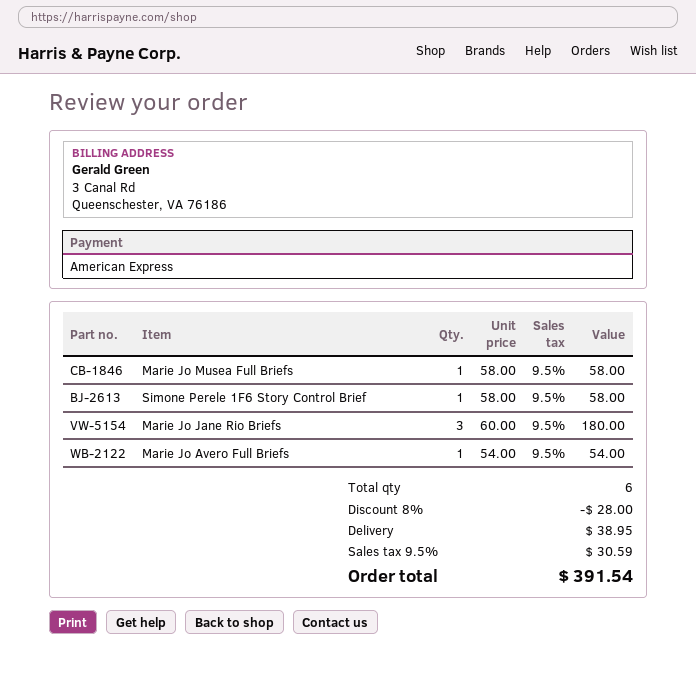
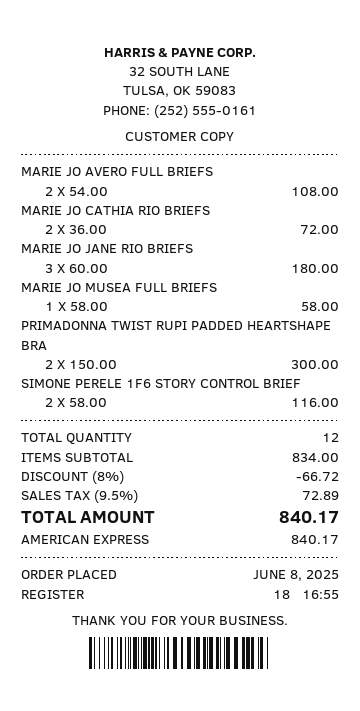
Simone Perele 1F6 Story Control Brief: 1 x 58.00 = 58.00 -> 2 x 58.00 = 116.00
Marie Jo Avero Full Briefs: 1 x 54.00 = 54.00 -> 2 x 54.00 = 108.00
MARIE JO CATHIA RIO BRIEFS: none -> 2 x 36.00 = 72.00
PRIMADONNA TWIST RUPI PADDED HEARTSHAPE BRA: none -> 2 x 150.00 = 300.00
total quantity: 6 -> 12
discount: 8% = 28.00 -> 8% = 66.72
shipping: 38.95 -> none
tax: 9.5% = 30.59 -> 9.5% = 72.89
total: 391.54 -> 840.17

